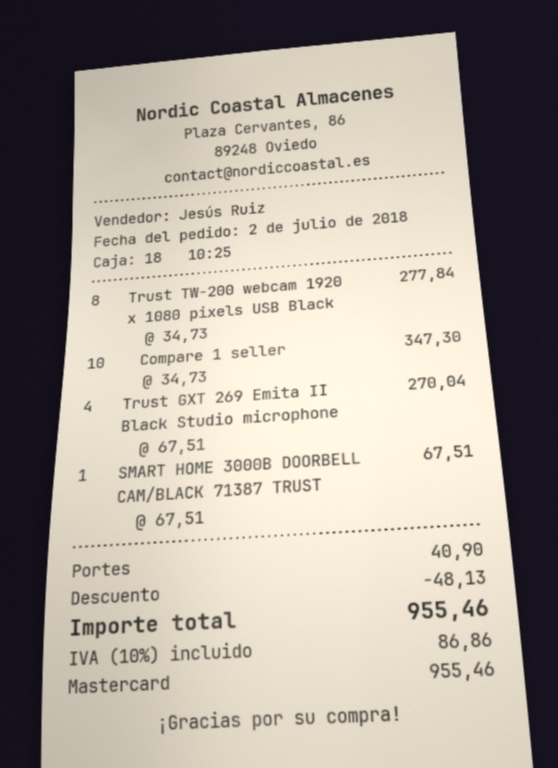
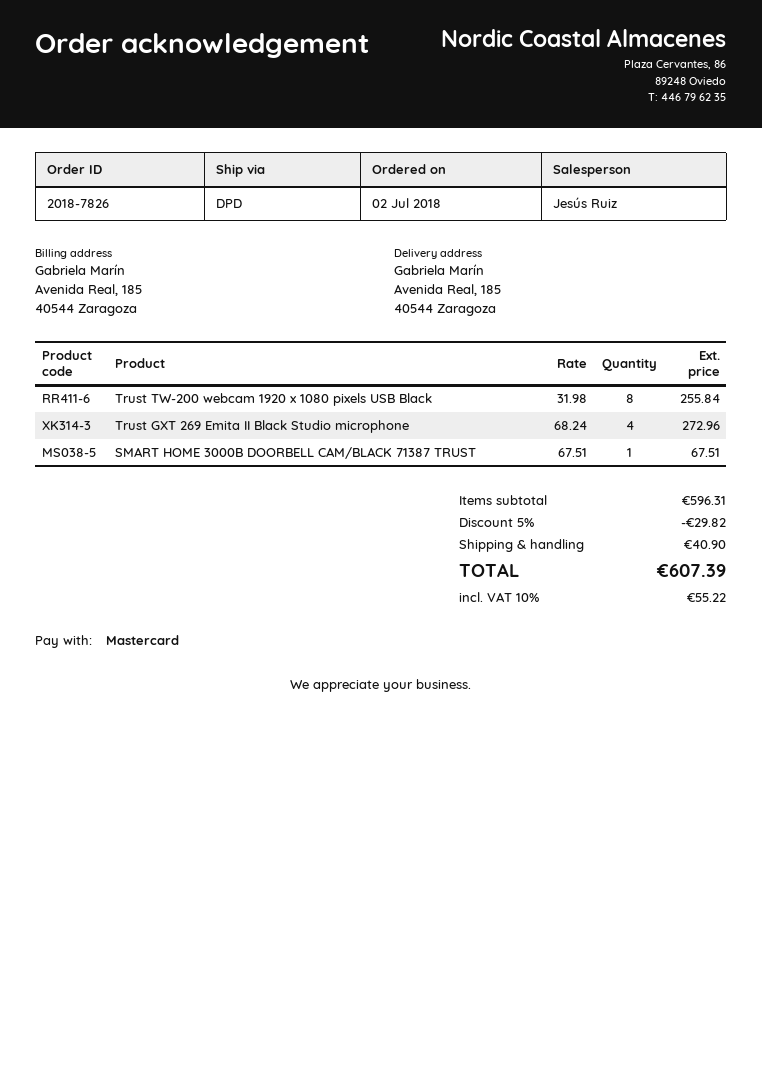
Trust TW-200 webcam 1920 x 1080 pixels USB Black: 8 x 34.73 = 277.84 -> 8 x 31.98 = 255.84
Compare 1 seller: 10 x 34.73 = 347.30 -> none
Trust GXT 269 Emita II Black Studio microphone: 4 x 67.51 = 270.04 -> 4 x 68.24 = 272.96
discount: 48.13 -> 29.82
tax: 10% = 86.86 -> 10% = 55.22
total: 955.46 -> 607.39

